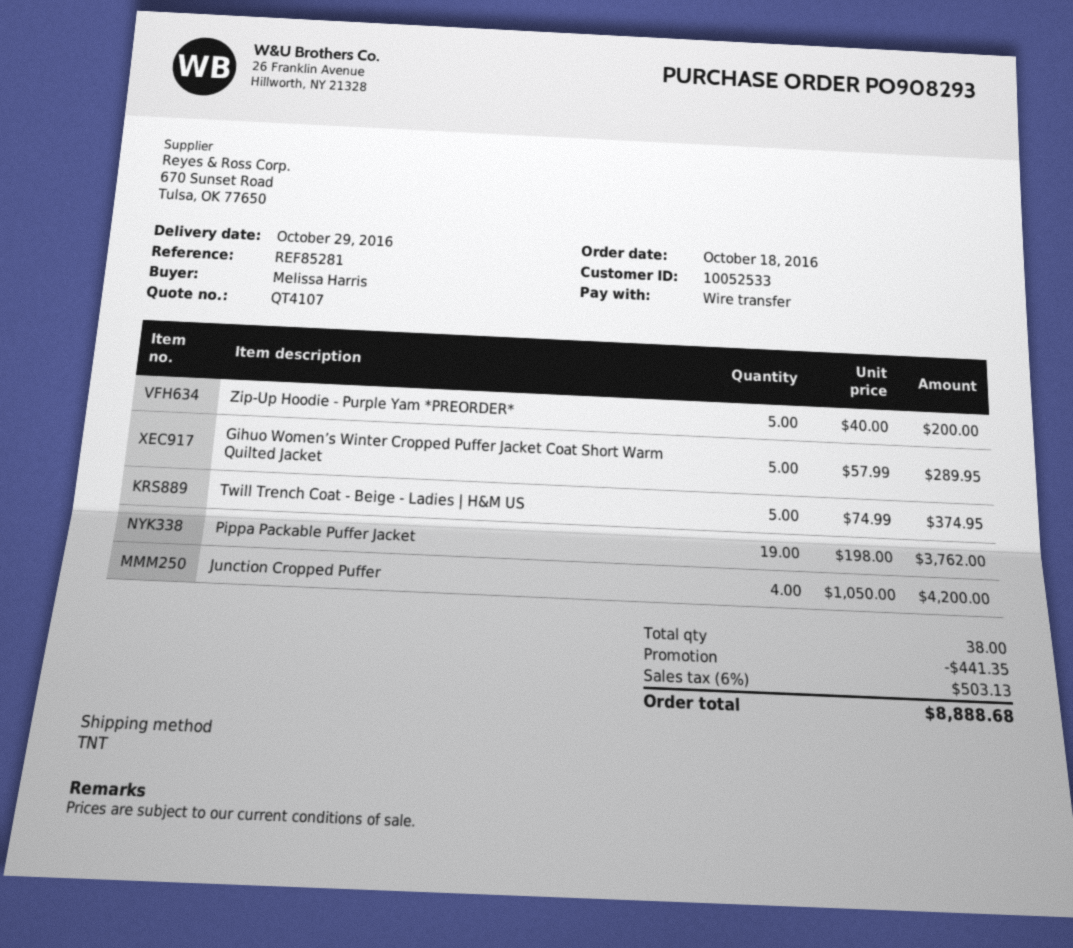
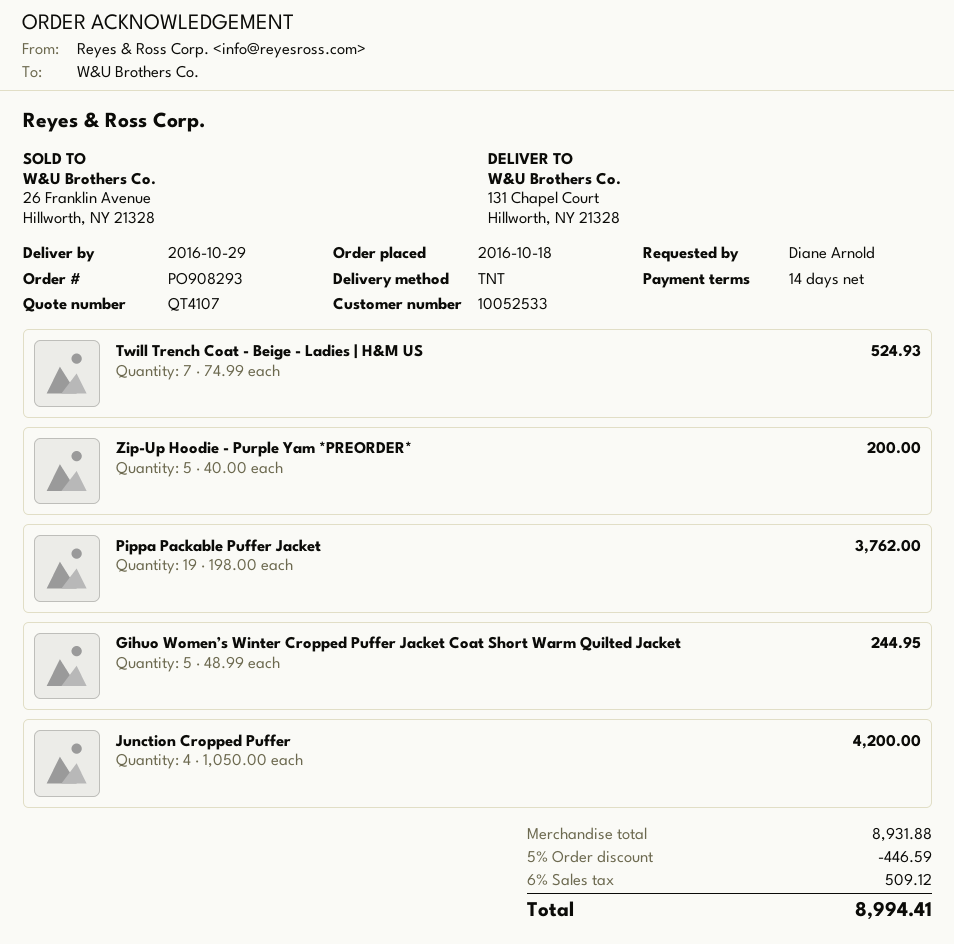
ordered by: Melissa Harris -> Diane Arnold
Gihuo Women’s Winter Cropped Puffer Jacket Coat Short Warm Quilted Jacket: 5 x 57.99 = 289.95 -> 5 x 48.99 = 244.95
Twill Trench Coat - Beige - Ladies | H&M US: 5 x 74.99 = 374.95 -> 7 x 74.99 = 524.93
discount: 441.35 -> 446.59
tax: 6% = 503.13 -> 6% = 509.12
total: 8888.68 -> 8994.41

